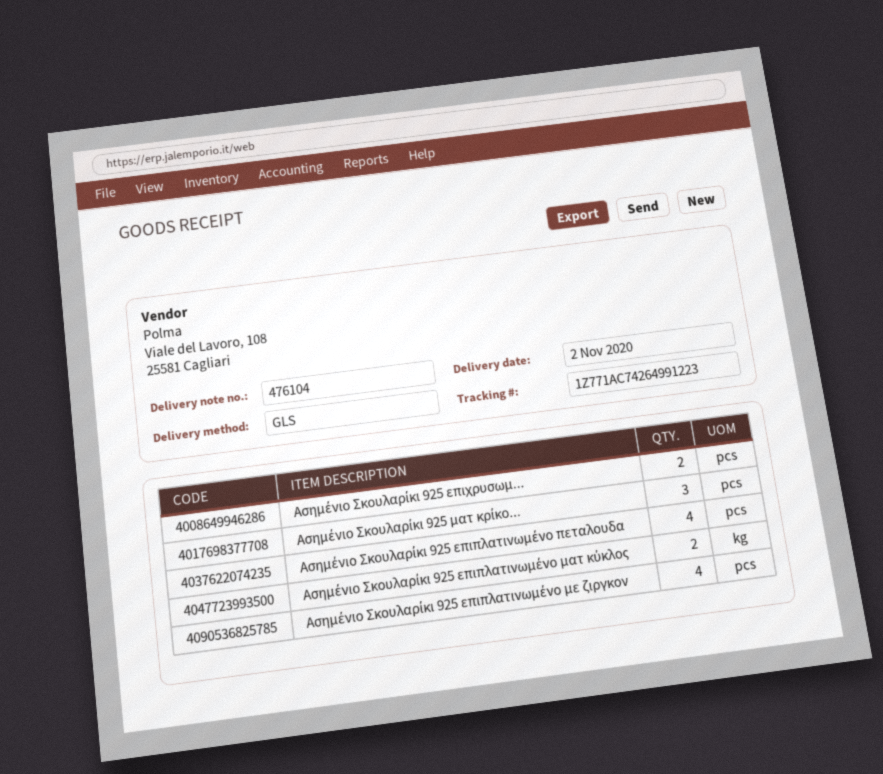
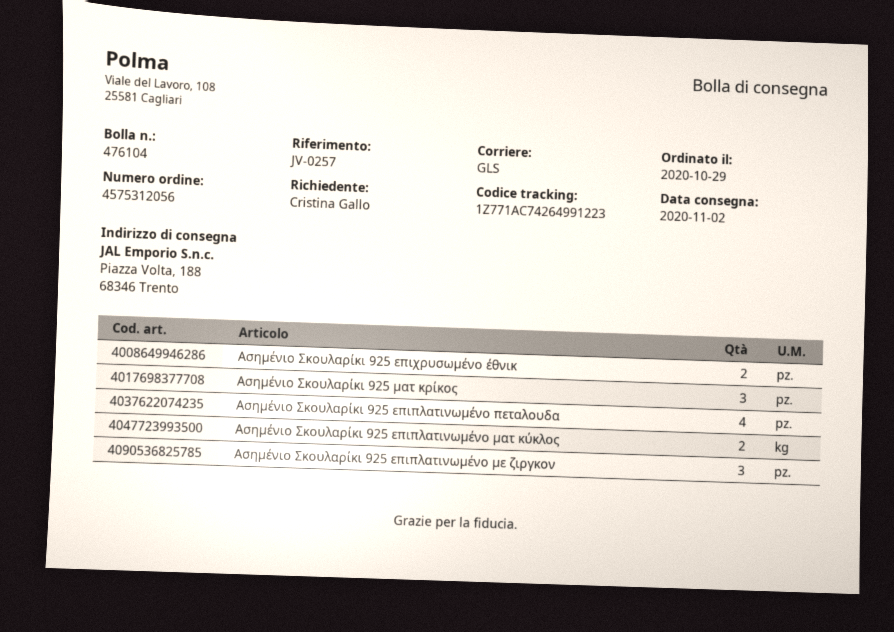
Ασημένιο Σκουλαρίκι 925 επιπλατινωμένο με ζιργκον: 4 -> 3

